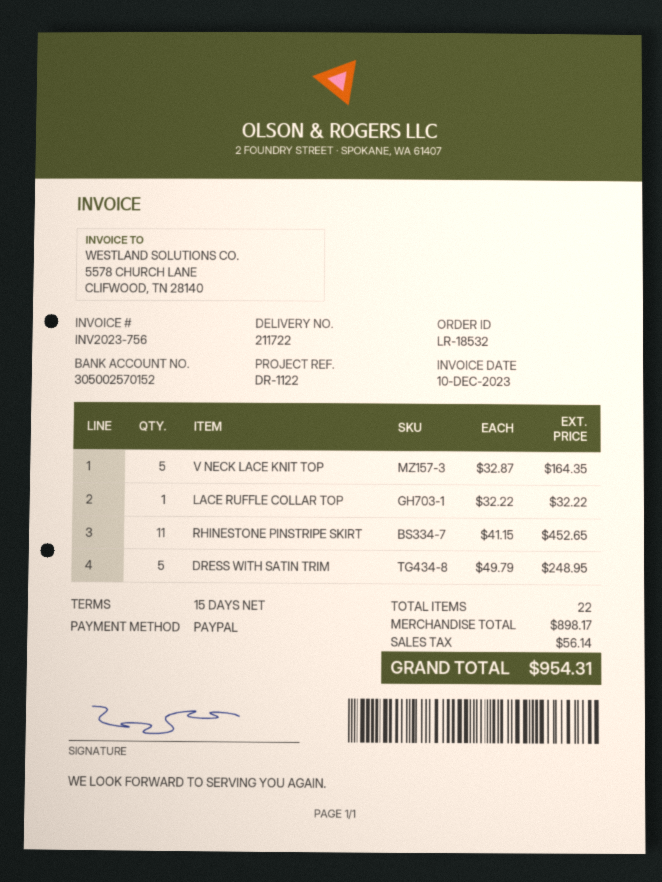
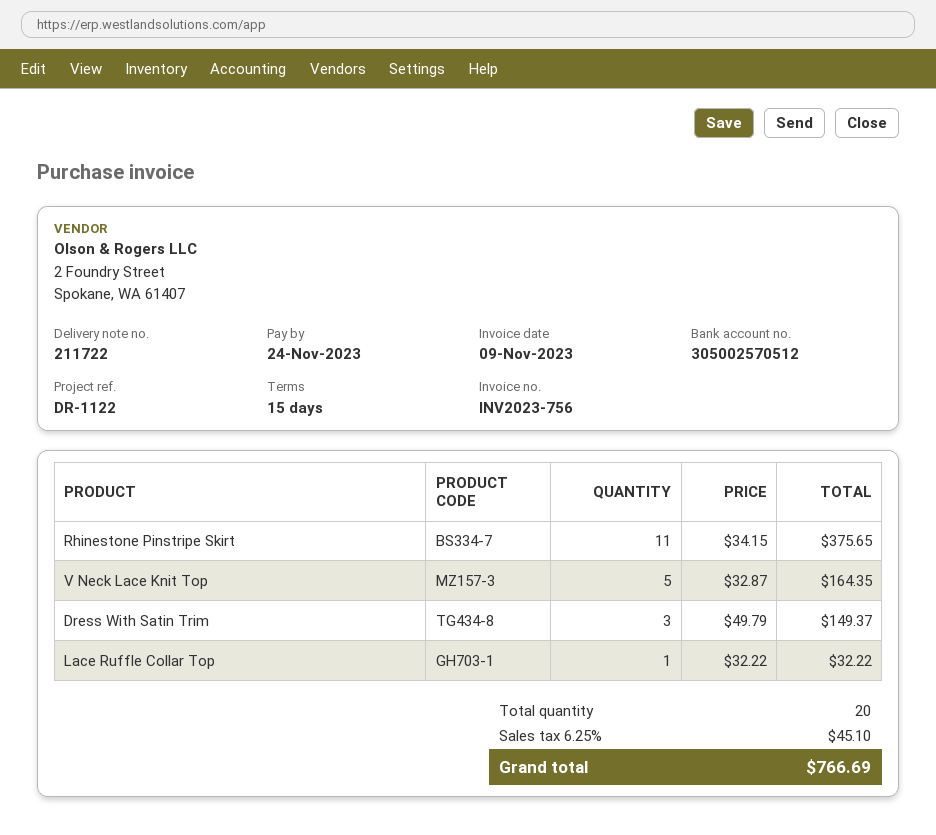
invoice date: 2023-12-10 -> 2023-11-09
bank account: 305002570152 -> 305002570512
RHINESTONE PINSTRIPE SKIRT: 11 x 41.15 = 452.65 -> 11 x 34.15 = 375.65
DRESS WITH SATIN TRIM: 5 x 49.79 = 248.95 -> 3 x 49.79 = 149.37
total quantity: 22 -> 20
tax: 56.14 -> 45.10
total: 954.31 -> 766.69

